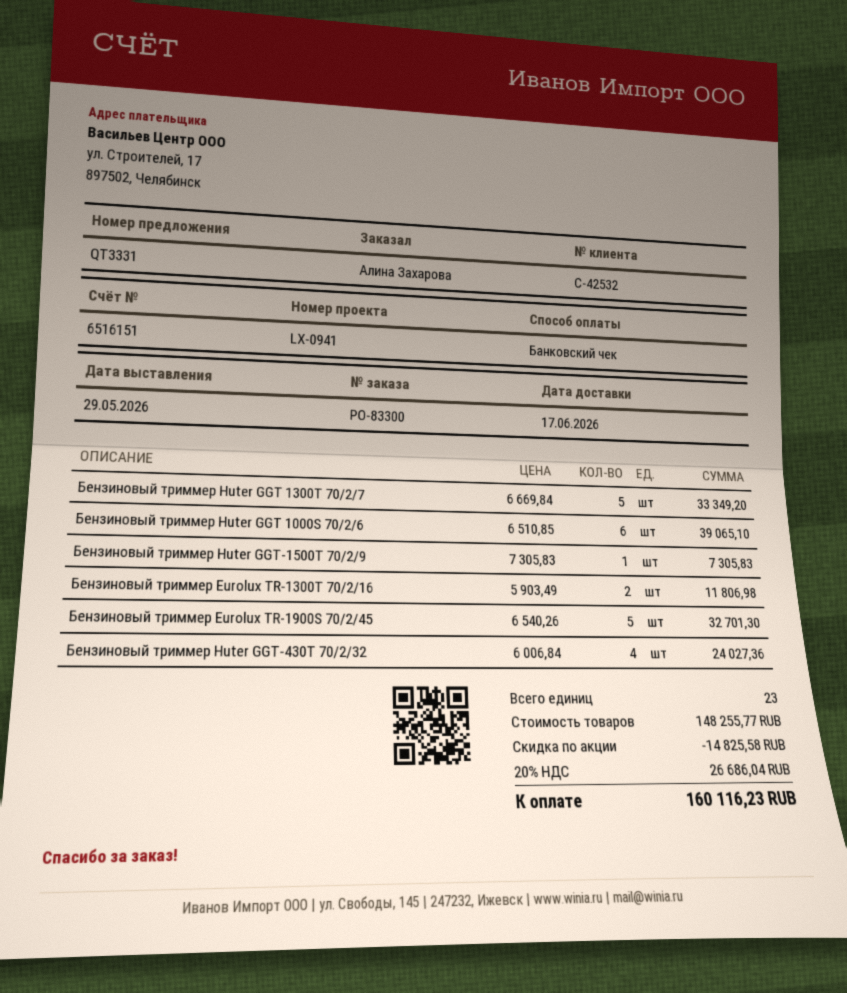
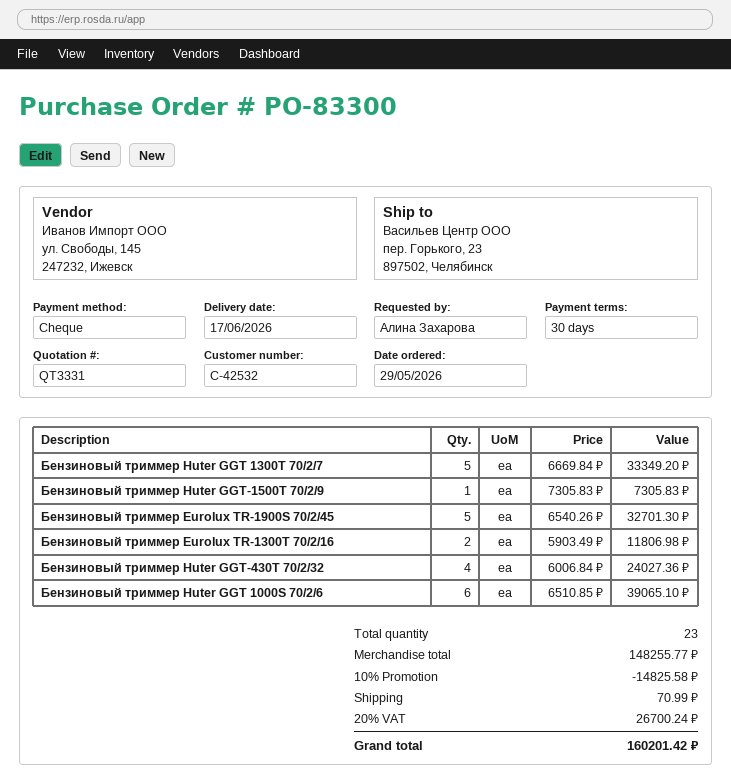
shipping: none -> 70.99
tax: 20% = 26686.04 -> 20% = 26700.24
total: 160116.23 -> 160201.42

